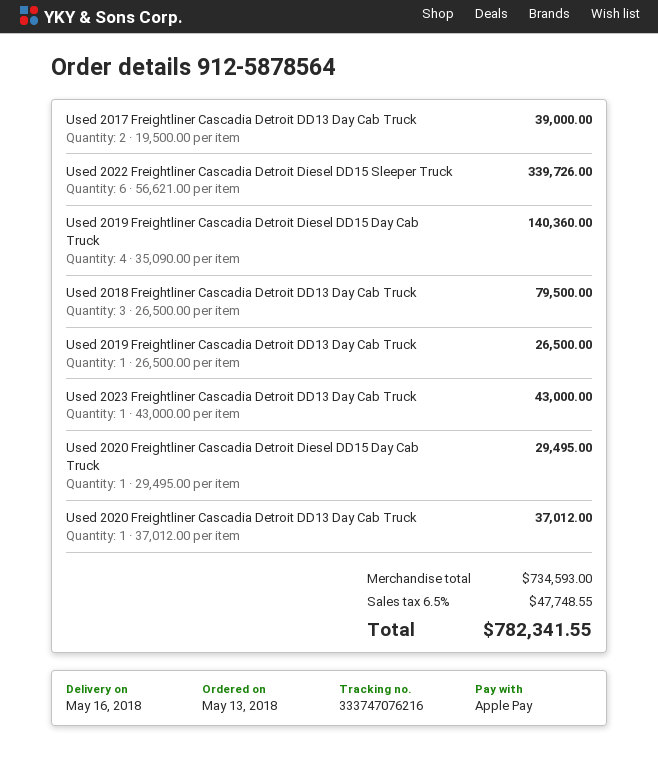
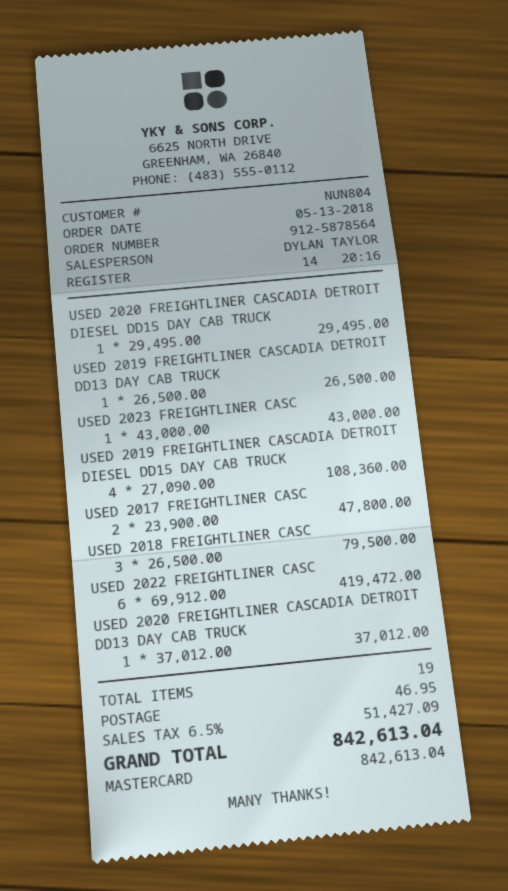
payment method: Apple Pay -> Mastercard
Used 2017 Freightliner Cascadia Detroit DD13 Day Cab Truck: 2 x 19500.00 = 39000.00 -> 2 x 23900.00 = 47800.00
Used 2022 Freightliner Cascadia Detroit Diesel DD15 Sleeper Truck: 6 x 56621.00 = 339726.00 -> 6 x 69912.00 = 419472.00
Used 2019 Freightliner Cascadia Detroit Diesel DD15 Day Cab Truck: 4 x 35090.00 = 140360.00 -> 4 x 27090.00 = 108360.00
shipping: none -> 46.95
tax: 6.5% = 47748.55 -> 6.5% = 51427.09
total: 782341.55 -> 842613.04

